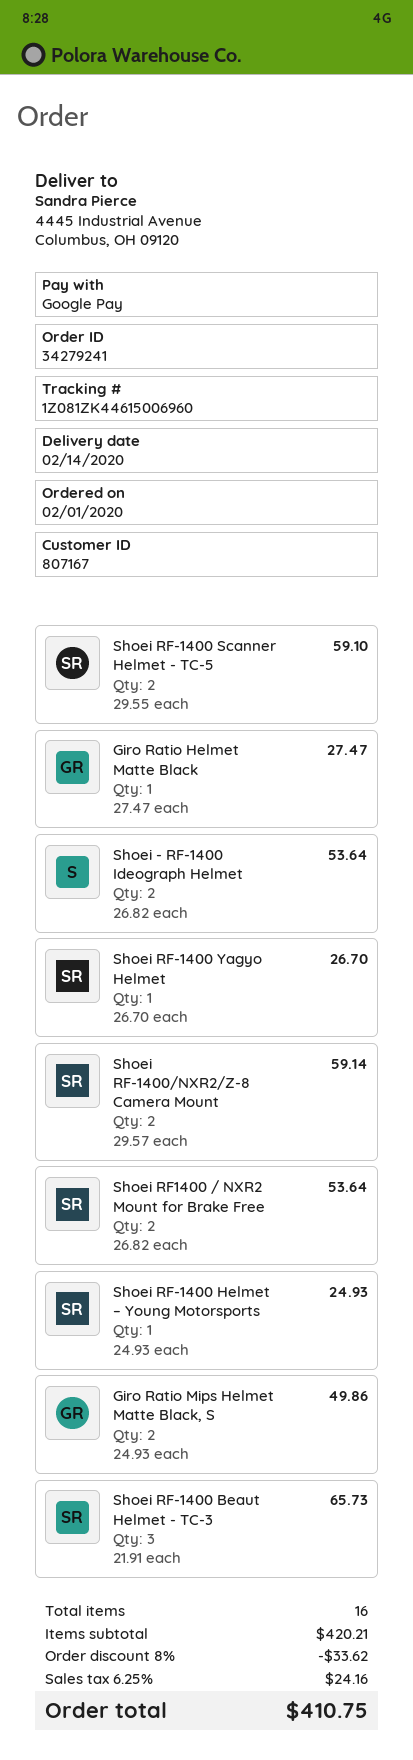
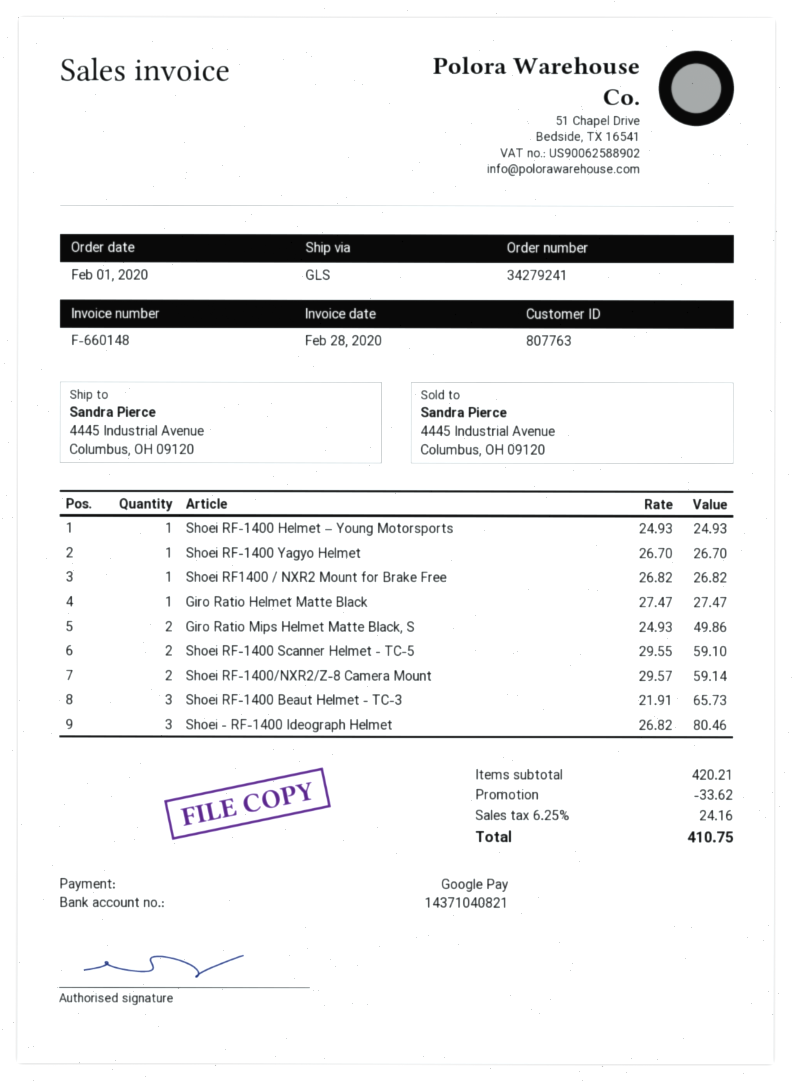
customer number: 807167 -> 807763
Shoei - RF-1400 Ideograph Helmet: 2 x 26.82 = 53.64 -> 3 x 26.82 = 80.46
Shoei RF1400 / NXR2 Mount for Brake Free: 2 x 26.82 = 53.64 -> 1 x 26.82 = 26.82

